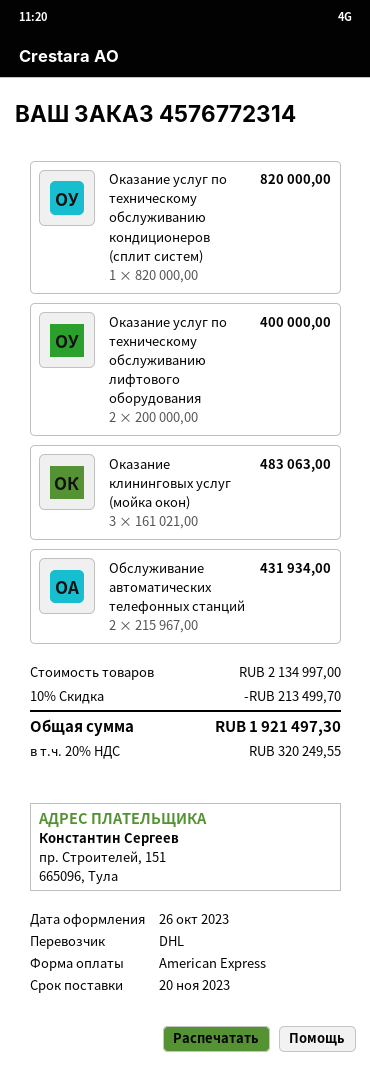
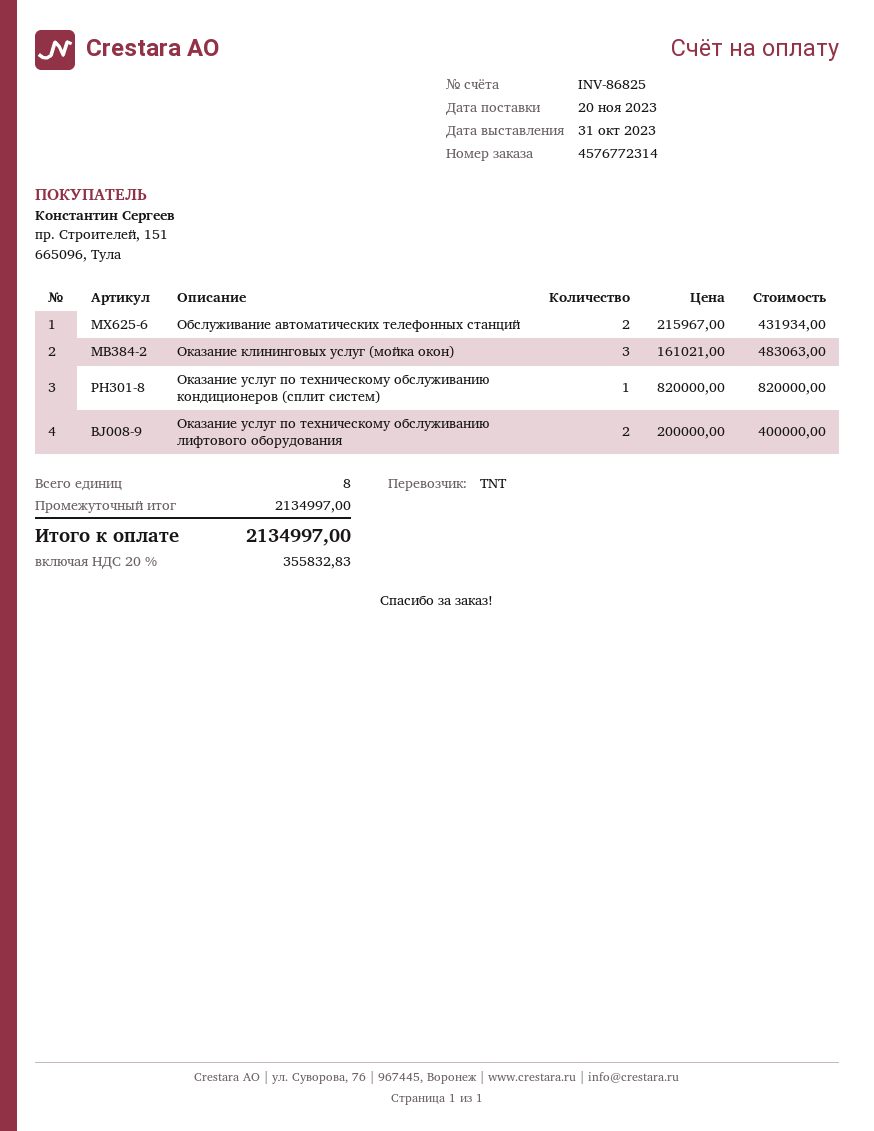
shipping method: DHL -> TNT
discount: 10% = 213499.70 -> none
tax: 20% = 320249.55 -> 20% = 355832.83
total: 1921497.30 -> 2134997.00

